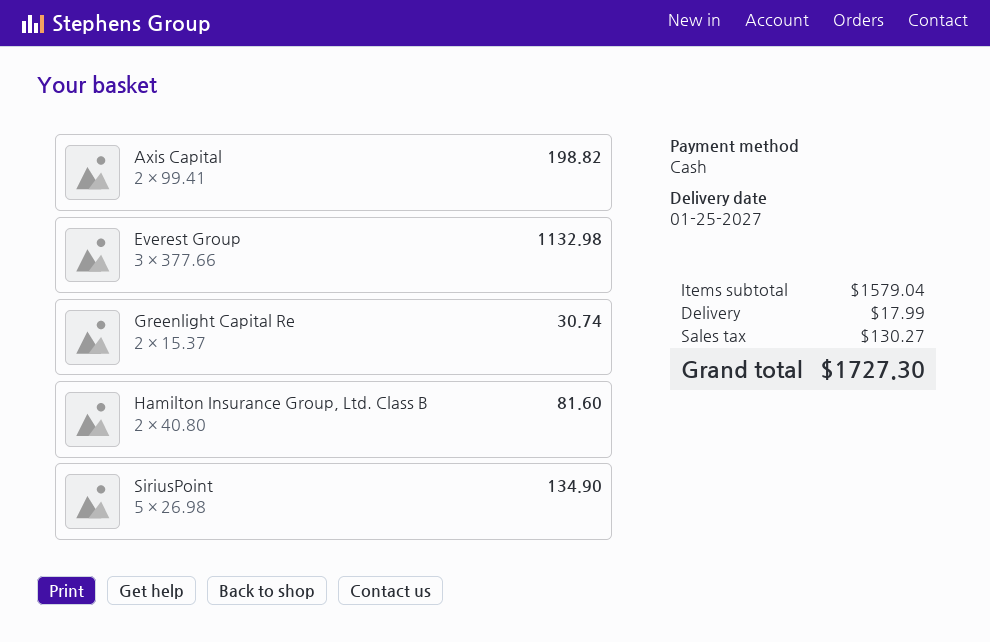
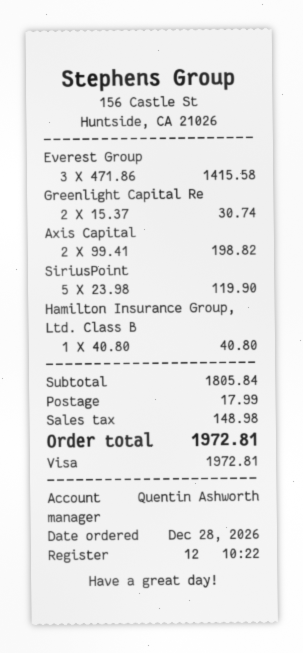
payment method: cash -> Visa
Everest Group: 3 x 377.66 = 1132.98 -> 3 x 471.86 = 1415.58
Hamilton Insurance Group, Ltd. Class B: 2 x 40.80 = 81.60 -> 1 x 40.80 = 40.80
SiriusPoint: 5 x 26.98 = 134.90 -> 5 x 23.98 = 119.90
subtotal: 1579.04 -> 1805.84
tax: 130.27 -> 148.98
total: 1727.30 -> 1972.81

